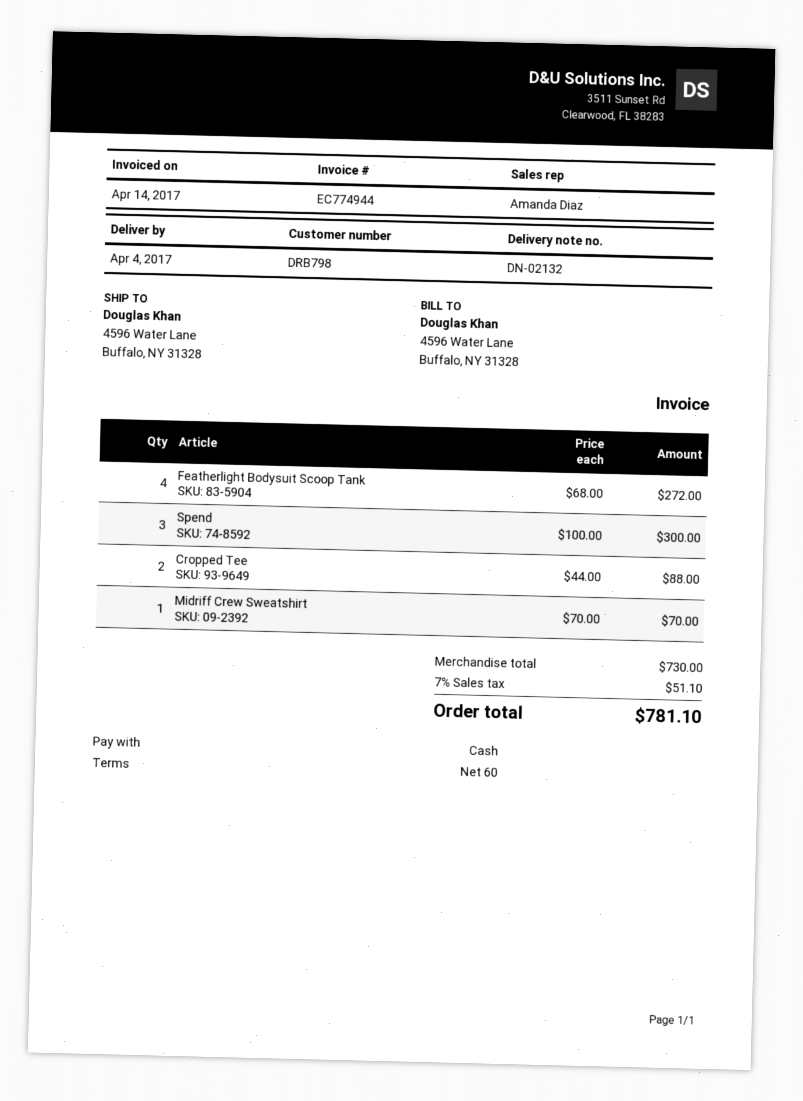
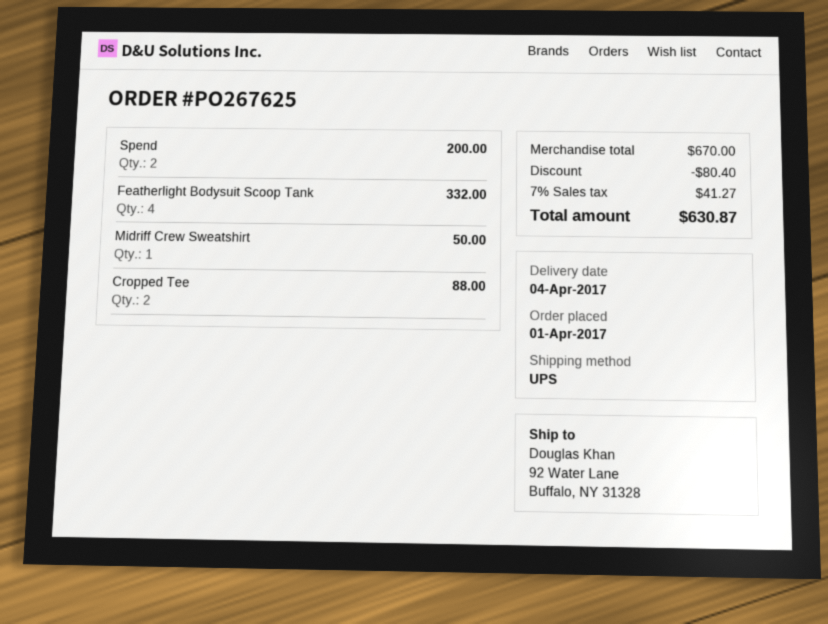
ship to: 4596 Water Lane, Buffalo, NY 31328 -> 92 Water Lane, Buffalo, NY 31328
Featherlight Bodysuit Scoop Tank: 4 for 272.00 -> 4 for 332.00
Spend: 3 for 300.00 -> 2 for 200.00
Midriff Crew Sweatshirt: 1 for 70.00 -> 1 for 50.00
subtotal: 730.00 -> 670.00
discount: none -> 80.40
tax: 7% = 51.10 -> 7% = 41.27
total: 781.10 -> 630.87

